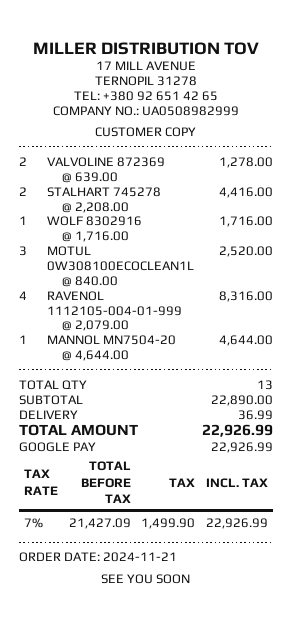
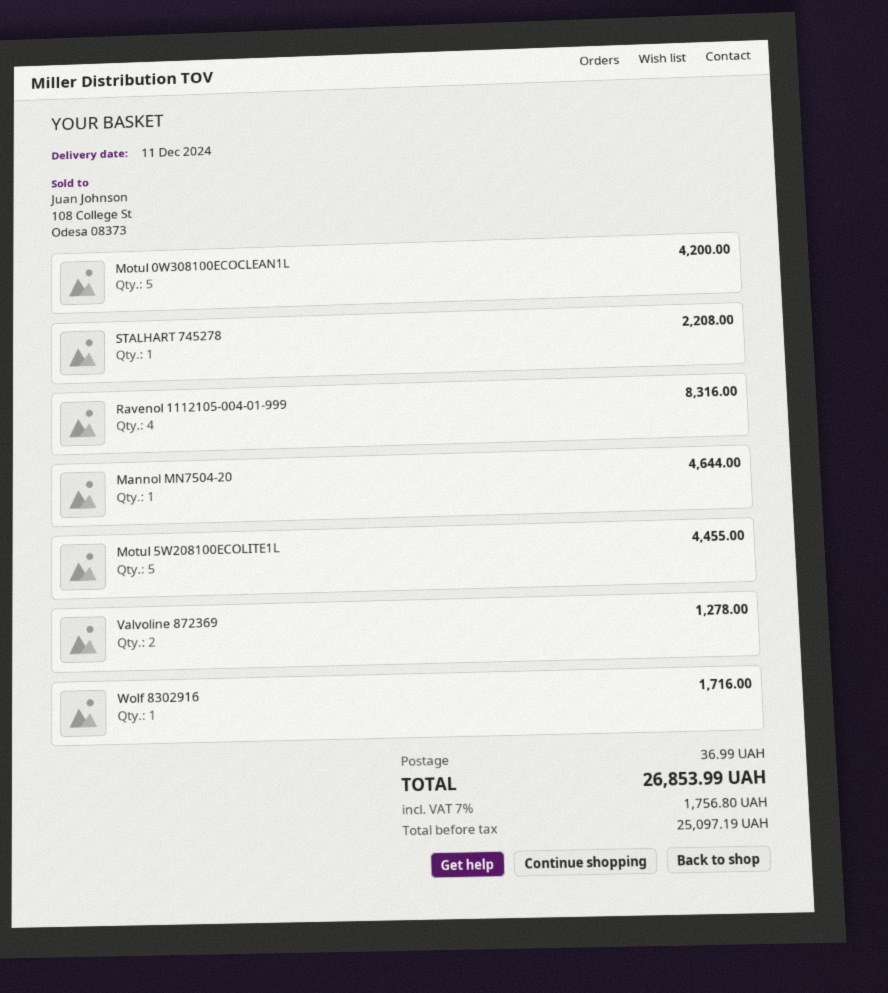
STALHART 745278: 2 for 4416.00 -> 1 for 2208.00
MOTUL 0W308100ECOCLEAN1L: 3 for 2520.00 -> 5 for 4200.00
Motul 5W208100ECOLITE1L: none -> 5 for 4455.00
net: 21427.09 -> 25097.19
tax: 7% = 1499.90 -> 7% = 1756.80
total: 22926.99 -> 26853.99

